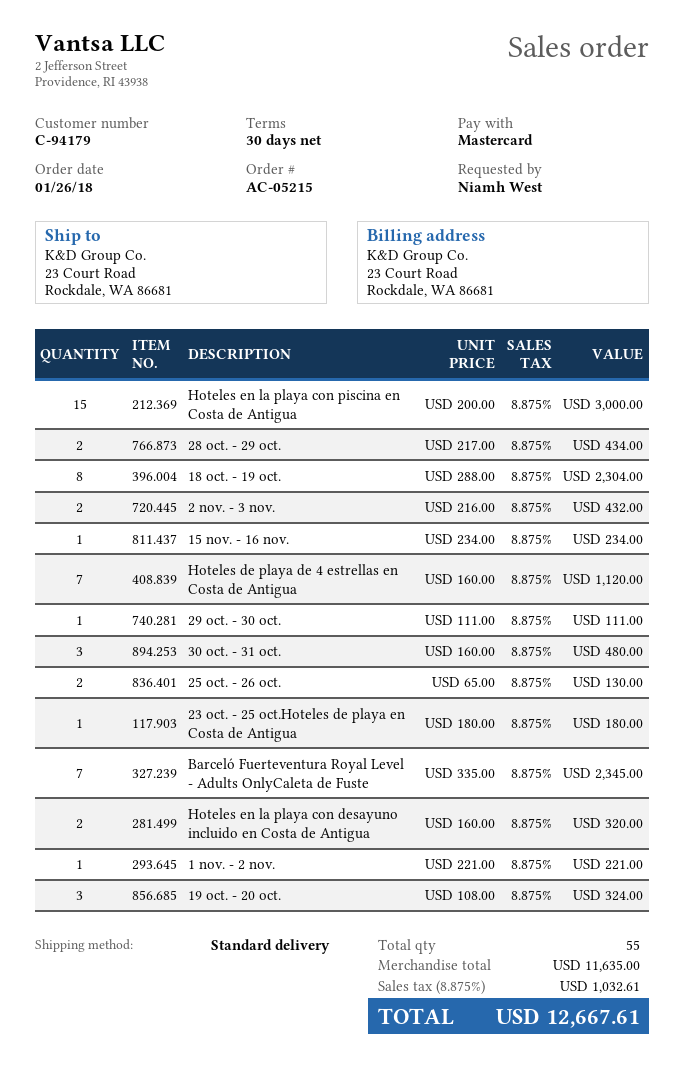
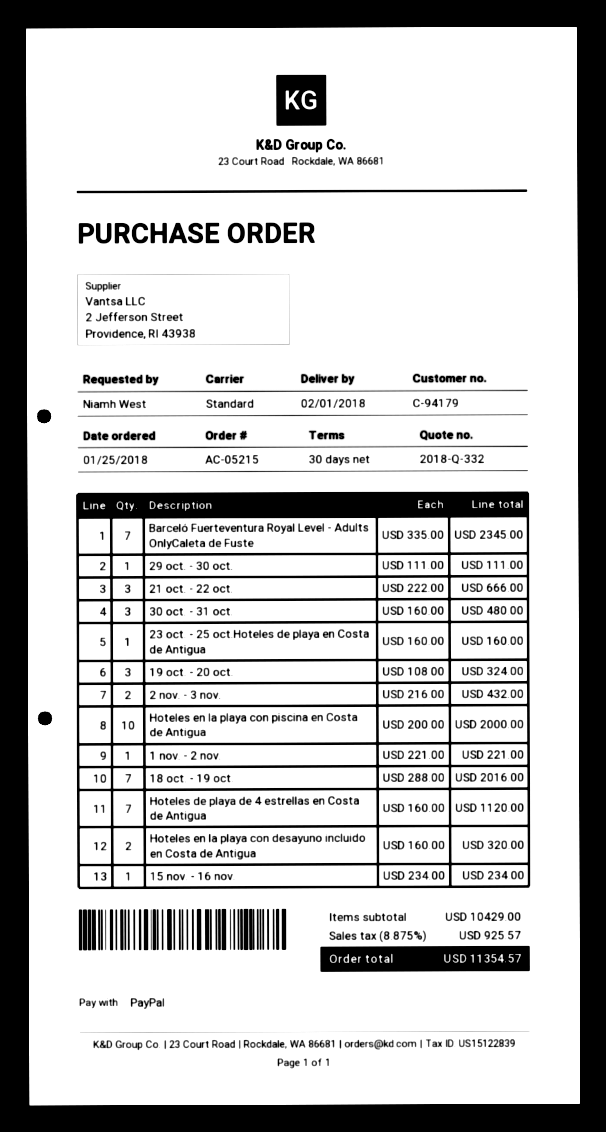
order date: 2018-01-26 -> 2018-01-25
payment method: Mastercard -> PayPal
Hoteles en la playa con piscina en Costa de Antigua: 15 x 200.00 = 3000.00 -> 10 x 200.00 = 2000.00
28 oct. - 29 oct.: 2 x 217.00 = 434.00 -> none
18 oct. - 19 oct.: 8 x 288.00 = 2304.00 -> 7 x 288.00 = 2016.00
25 oct. - 26 oct.: 2 x 65.00 = 130.00 -> none
23 oct. - 25 oct.Hoteles de playa en Costa de Antigua: 1 x 180.00 = 180.00 -> 1 x 160.00 = 160.00
21 oct. - 22 oct.: none -> 3 x 222.00 = 666.00
subtotal: 11635.00 -> 10429.00
tax: 8.875% = 1032.61 -> 8.875% = 925.57
total: 12667.61 -> 11354.57

